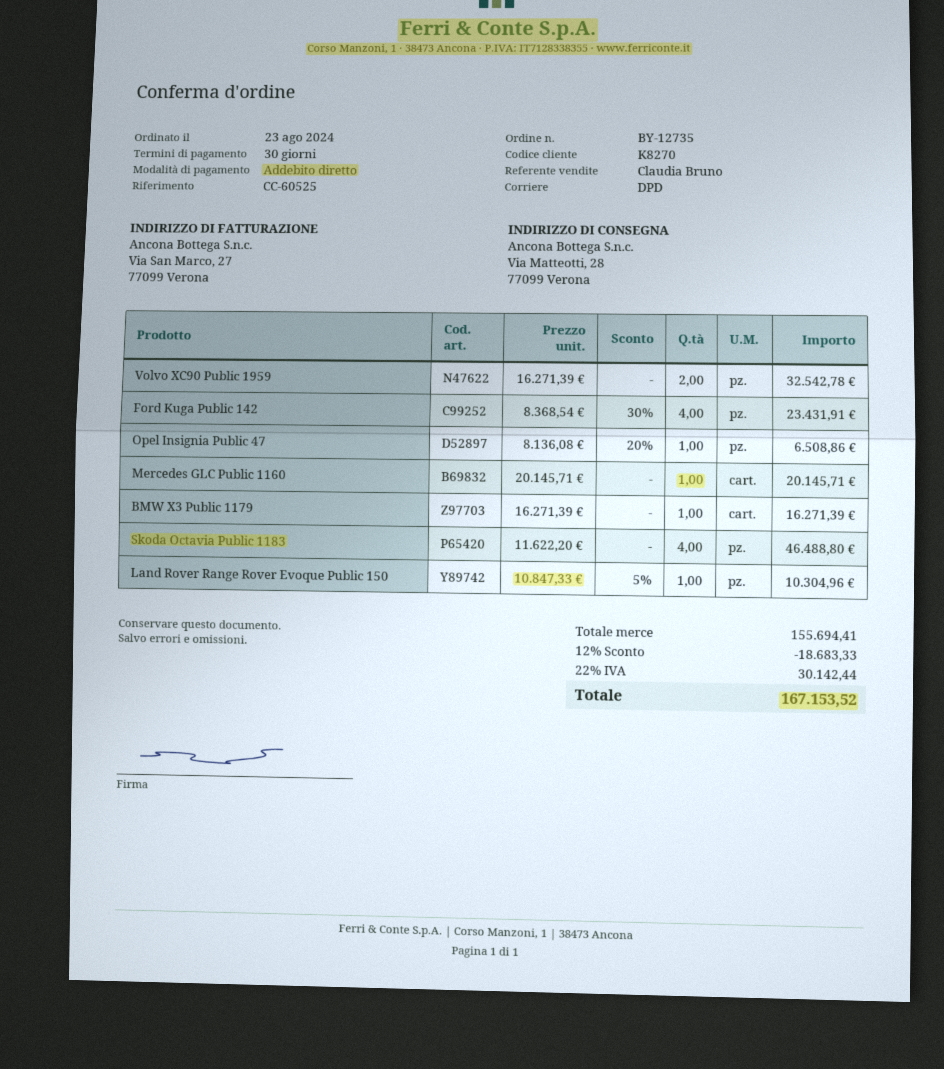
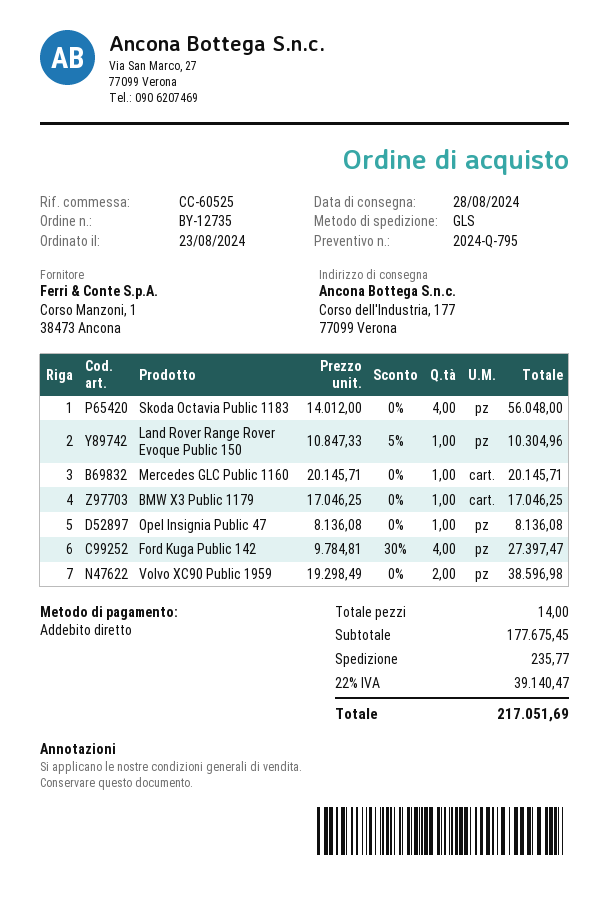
shipping method: DPD -> GLS
ship to: Via Matteotti, 28, 77099 Verona -> Corso dell'Industria, 177, 77099 Verona
Volvo XC90 Public 1959: 2 x 16271.39 = 32542.78 -> 2 x 19298.49 = 38596.98
Ford Kuga Public 142: 4 x 8368.54 - 30% = 23431.91 -> 4 x 9784.81 - 30% = 27397.47
Opel Insignia Public 47: 1 x 8136.08 - 20% = 6508.86 -> 1 x 8136.08 = 8136.08
BMW X3 Public 1179: 1 x 16271.39 = 16271.39 -> 1 x 17046.25 = 17046.25
Skoda Octavia Public 1183: 4 x 11622.20 = 46488.80 -> 4 x 14012.00 = 56048.00
subtotal: 155694.41 -> 177675.45
discount: 12% = 18683.33 -> none
shipping: none -> 235.77
tax: 22% = 30142.44 -> 22% = 39140.47
total: 167153.52 -> 217051.69

